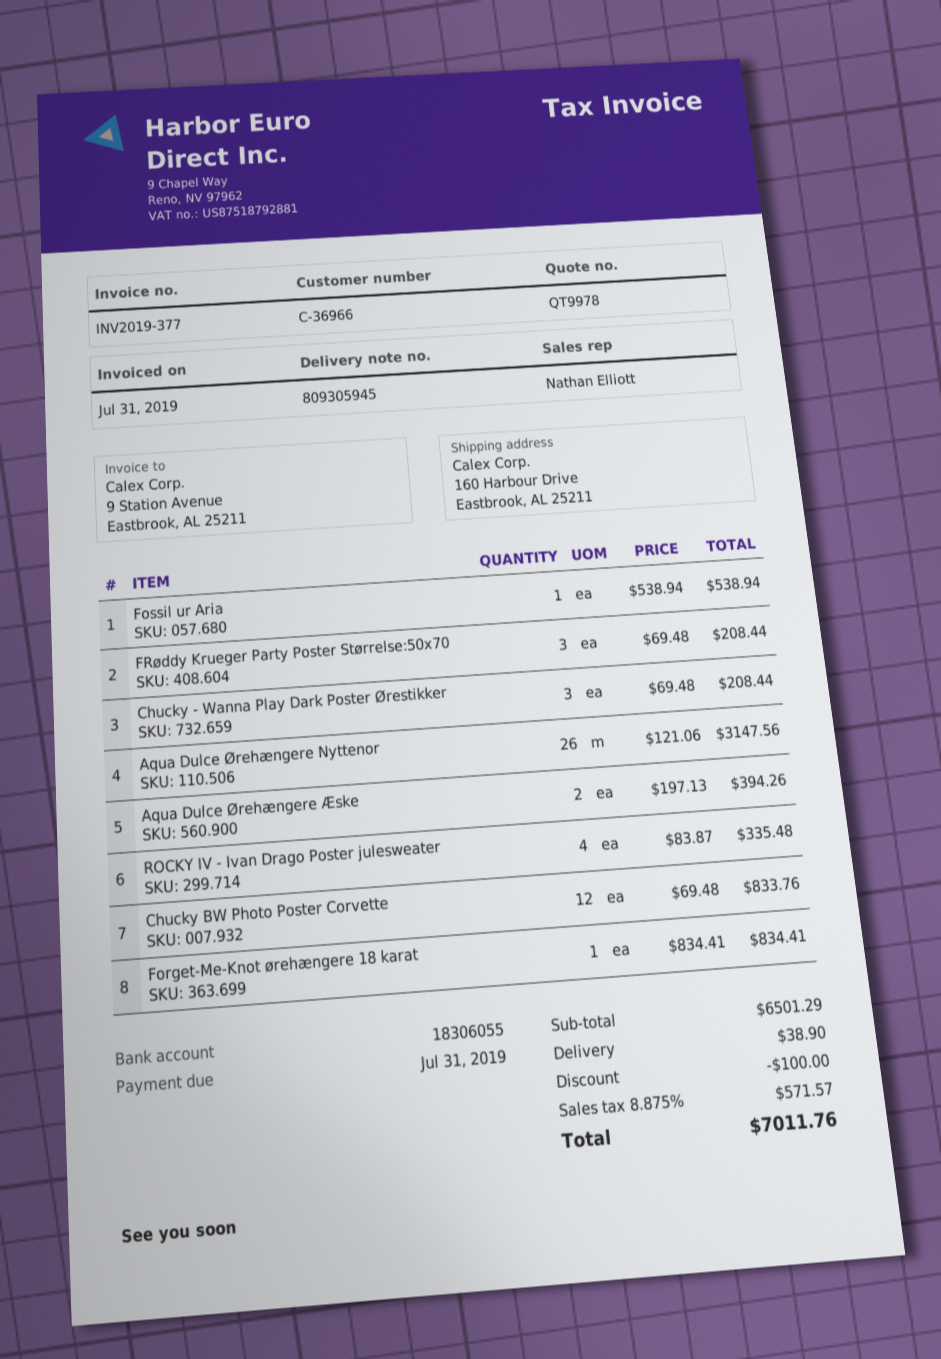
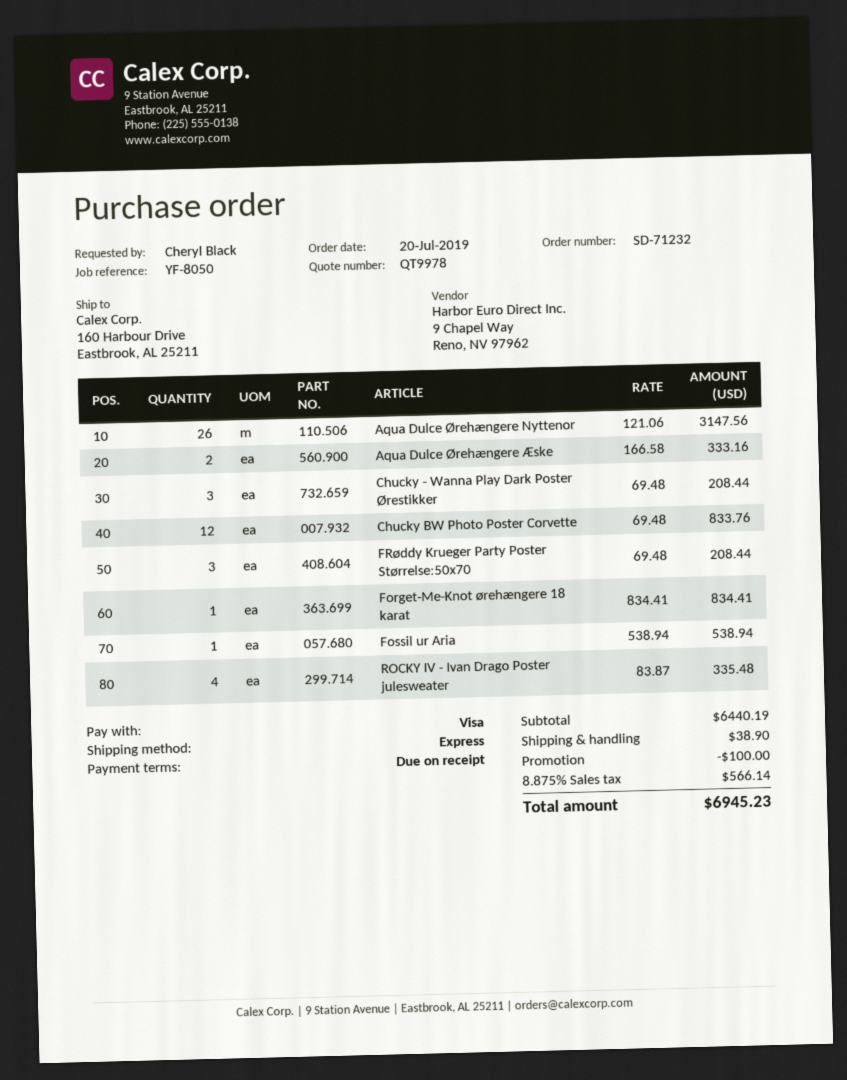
Aqua Dulce Ørehængere Æske: 2 x 197.13 = 394.26 -> 2 x 166.58 = 333.16
subtotal: 6501.29 -> 6440.19
tax: 8.875% = 571.57 -> 8.875% = 566.14
total: 7011.76 -> 6945.23

